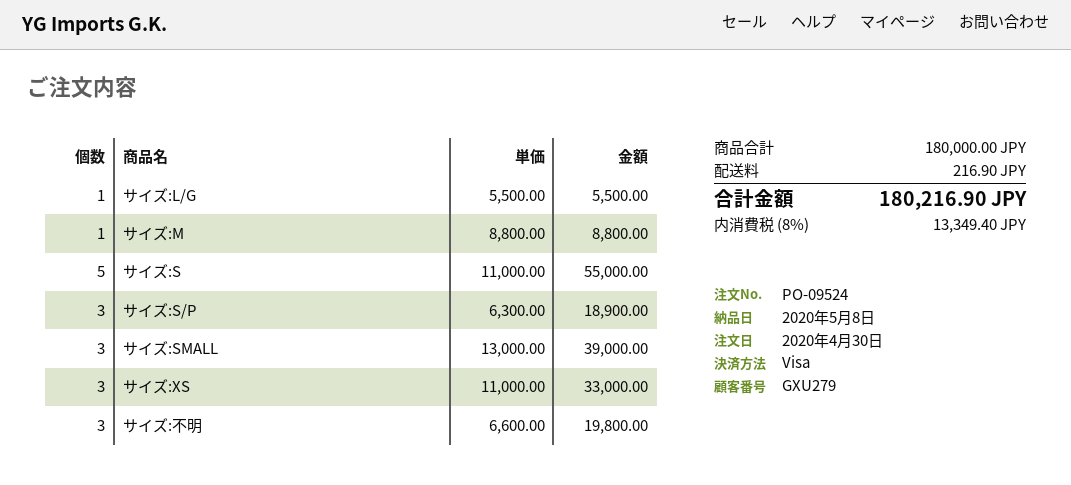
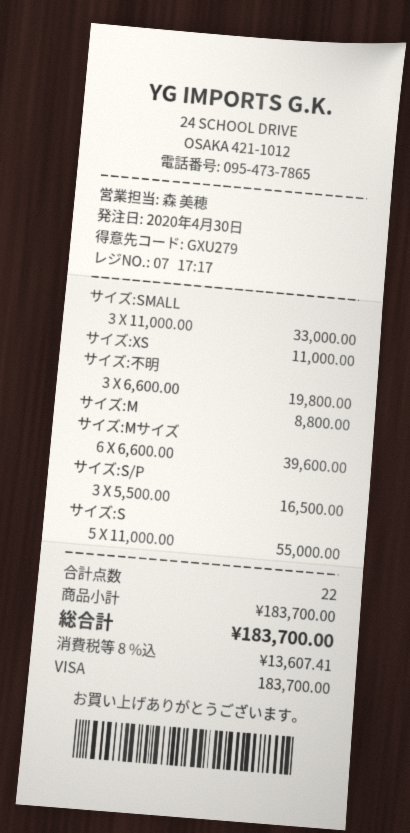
サイズ:L/G: 1 x 5500.00 = 5500.00 -> none
サイズ:S/P: 3 x 6300.00 = 18900.00 -> 3 x 5500.00 = 16500.00
サイズ:SMALL: 3 x 13000.00 = 39000.00 -> 3 x 11000.00 = 33000.00
サイズ:XS: 3 x 11000.00 = 33000.00 -> 1 x 11000.00 = 11000.00
サイズ:Mサイズ: none -> 6 x 6600.00 = 39600.00
subtotal: 180000.00 -> 183700.00
shipping: 216.90 -> none
tax: 8% = 13349.40 -> 8% = 13607.41
total: 180216.90 -> 183700.00

